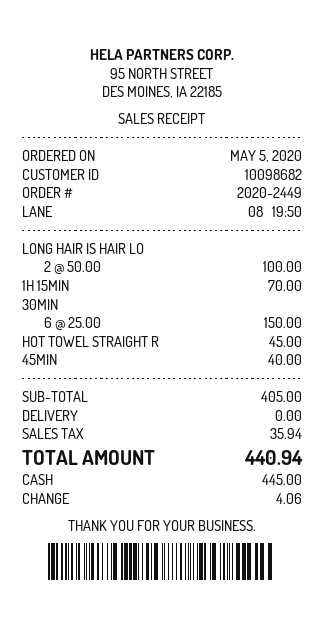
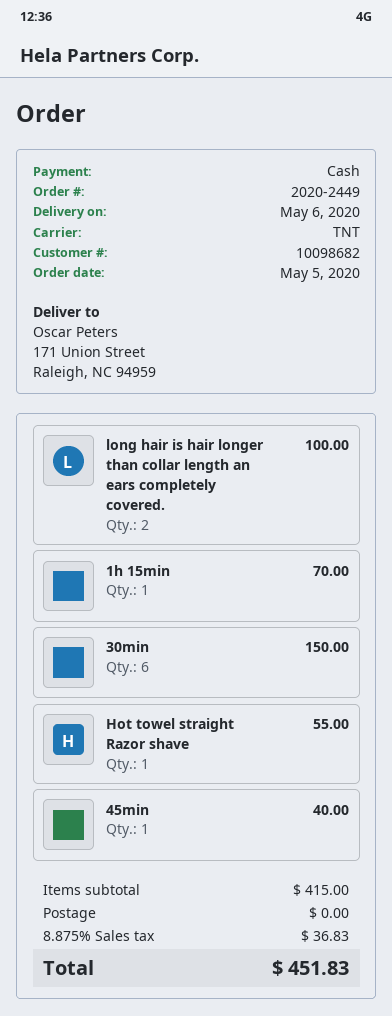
HOT TOWEL STRAIGHT R: 1 for 45.00 -> 1 for 55.00
subtotal: 405.00 -> 415.00
tax: 35.94 -> 36.83
total: 440.94 -> 451.83

